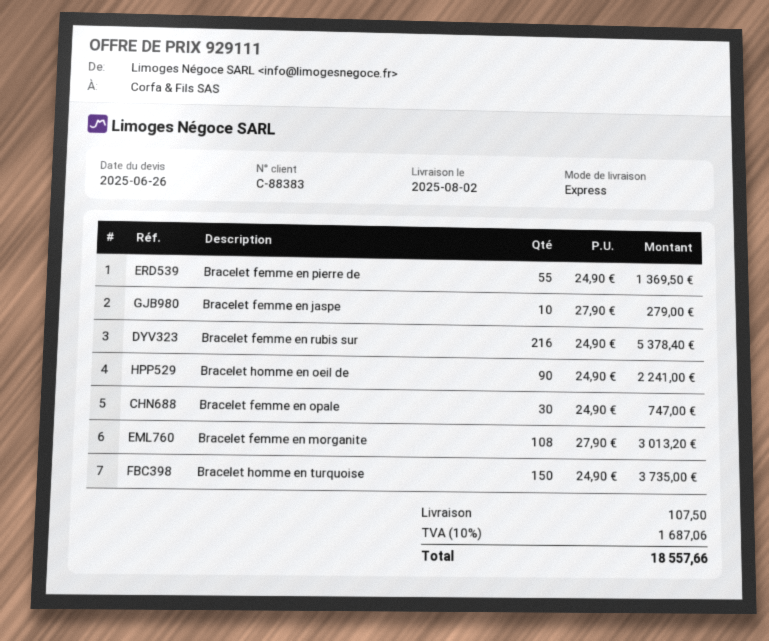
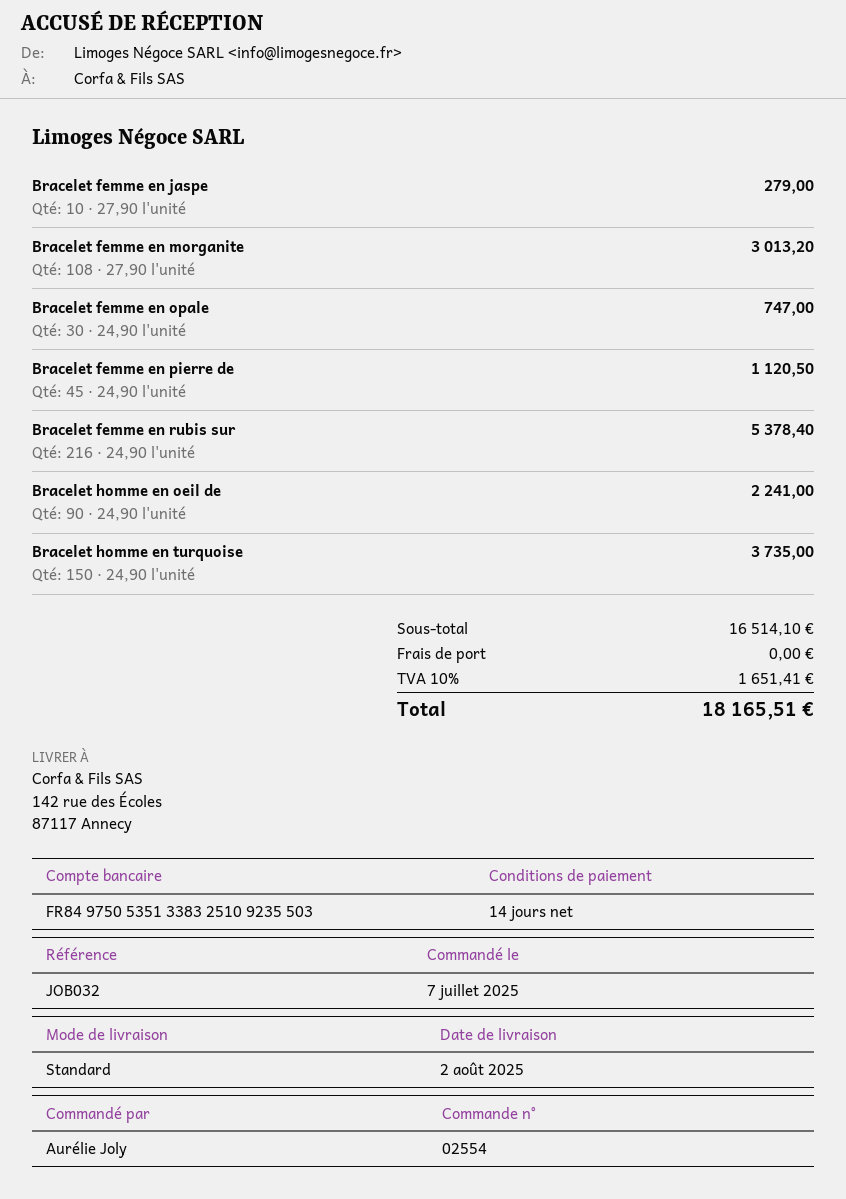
shipping method: express -> standard
Bracelet femme en pierre de: 55 x 24.90 = 1369.50 -> 45 x 24.90 = 1120.50
shipping: 107.50 -> 0.00
tax: 10% = 1687.06 -> 10% = 1651.41
total: 18557.66 -> 18165.51

